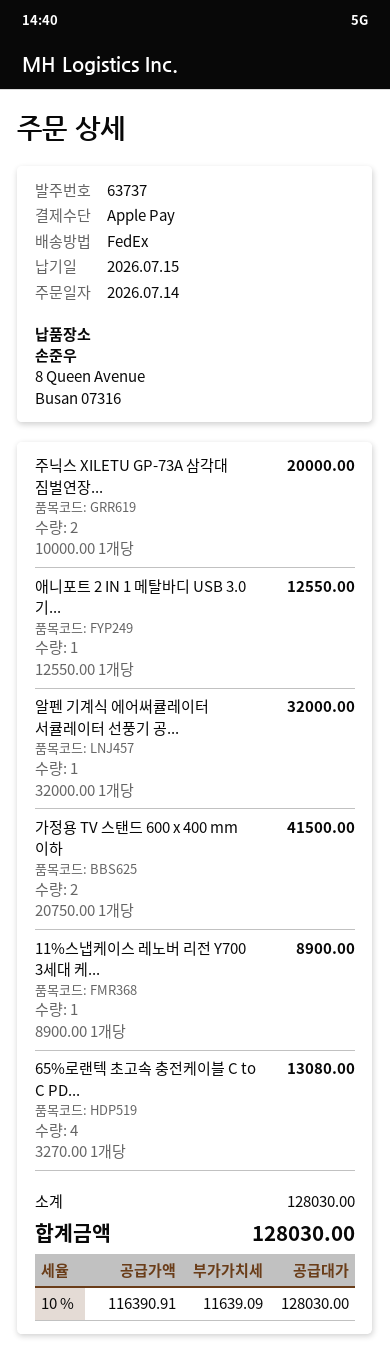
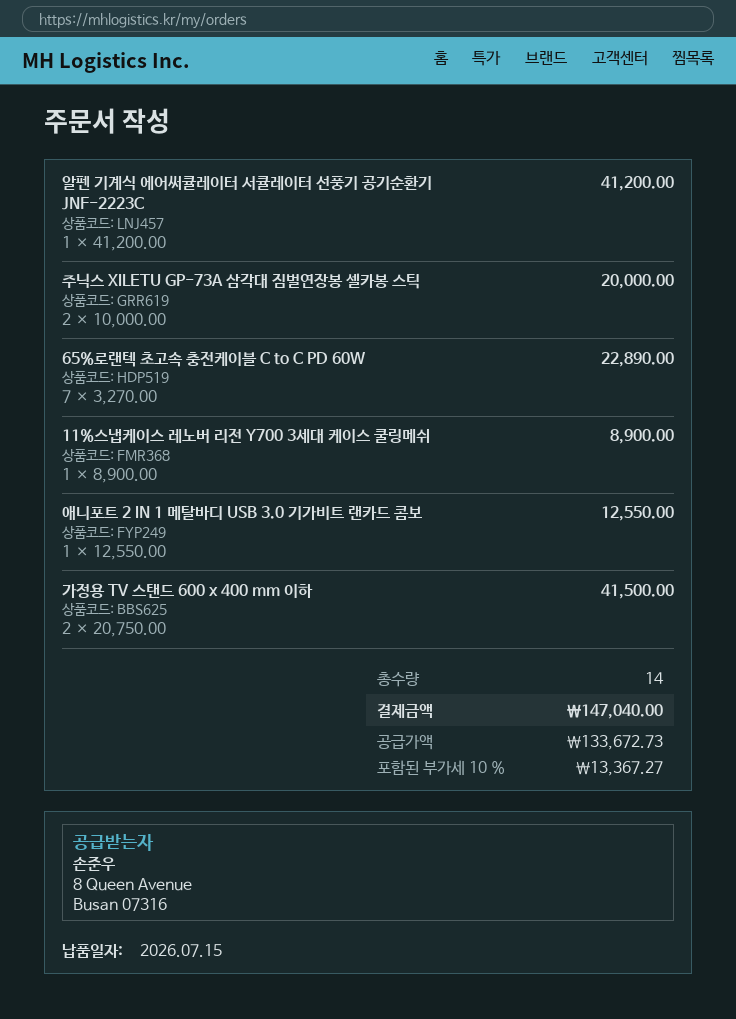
알펜 기계식 에어써큘레이터 서큘레이터 선풍기 공...: 1 x 32000.00 = 32000.00 -> 1 x 41200.00 = 41200.00
65%로랜텍 초고속 충전케이블 C to C PD...: 4 x 3270.00 = 13080.00 -> 7 x 3270.00 = 22890.00
net: 116390.91 -> 133672.73
tax: 10% = 11639.09 -> 10% = 13367.27
total: 128030.00 -> 147040.00

